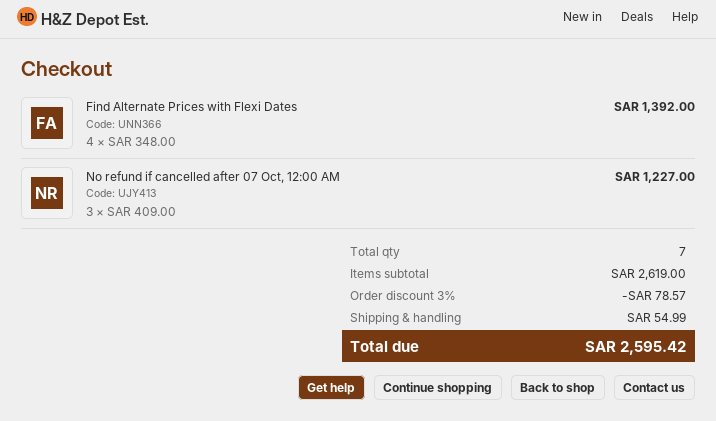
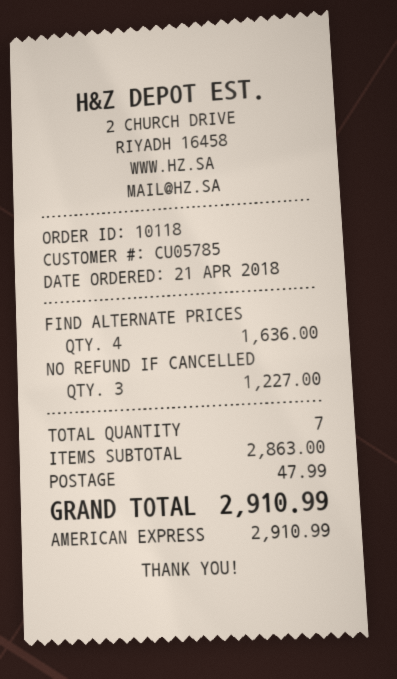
Find Alternate Prices with Flexi Dates: 4 for 1392.00 -> 4 for 1636.00
subtotal: 2619.00 -> 2863.00
discount: 3% = 78.57 -> none
shipping: 54.99 -> 47.99
total: 2595.42 -> 2910.99

